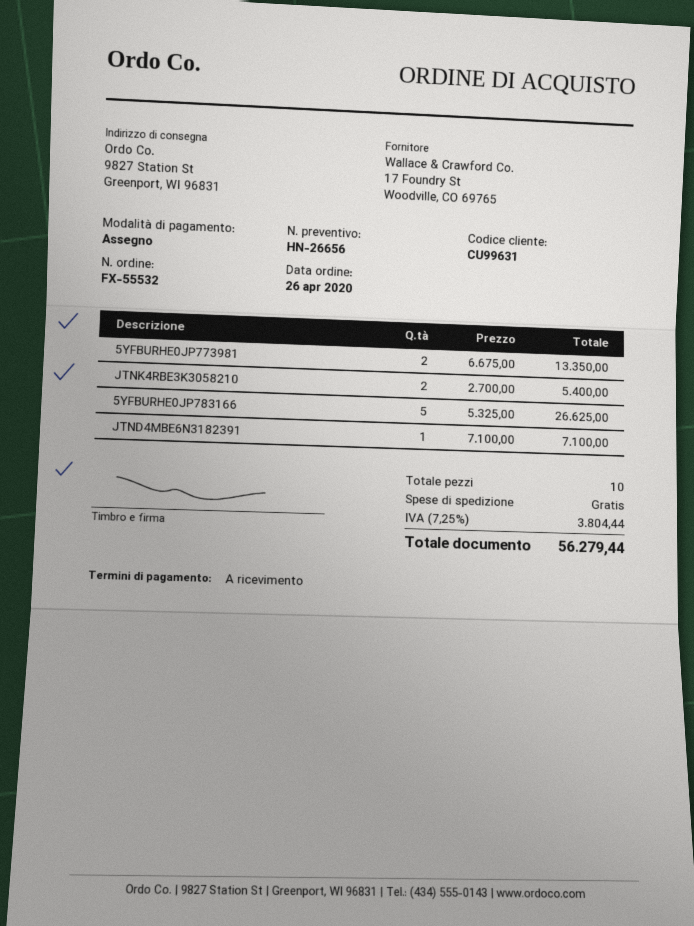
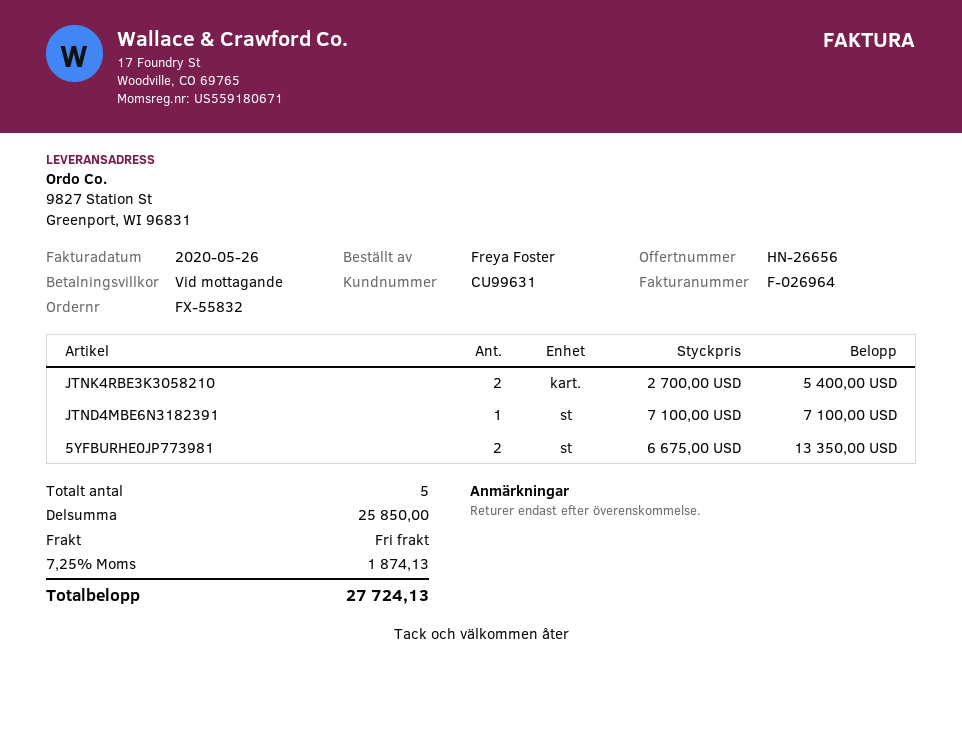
order number: FX-55532 -> FX-55832
5YFBURHE0JP783166: 5 x 5325.00 = 26625.00 -> none
total quantity: 10 -> 5
tax: 7.25% = 3804.44 -> 7.25% = 1874.13
total: 56279.44 -> 27724.13

